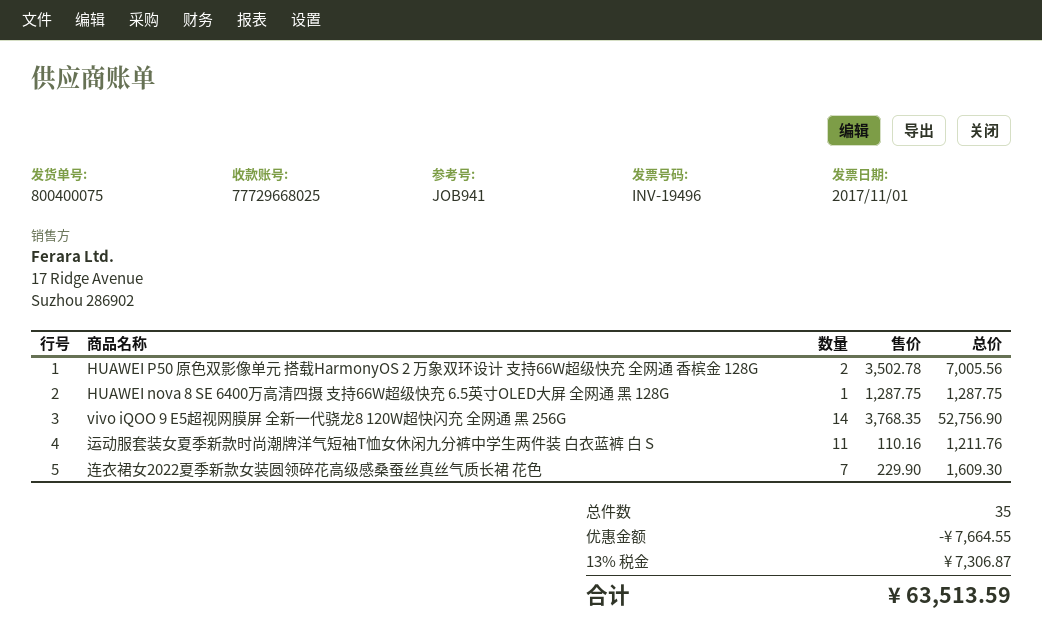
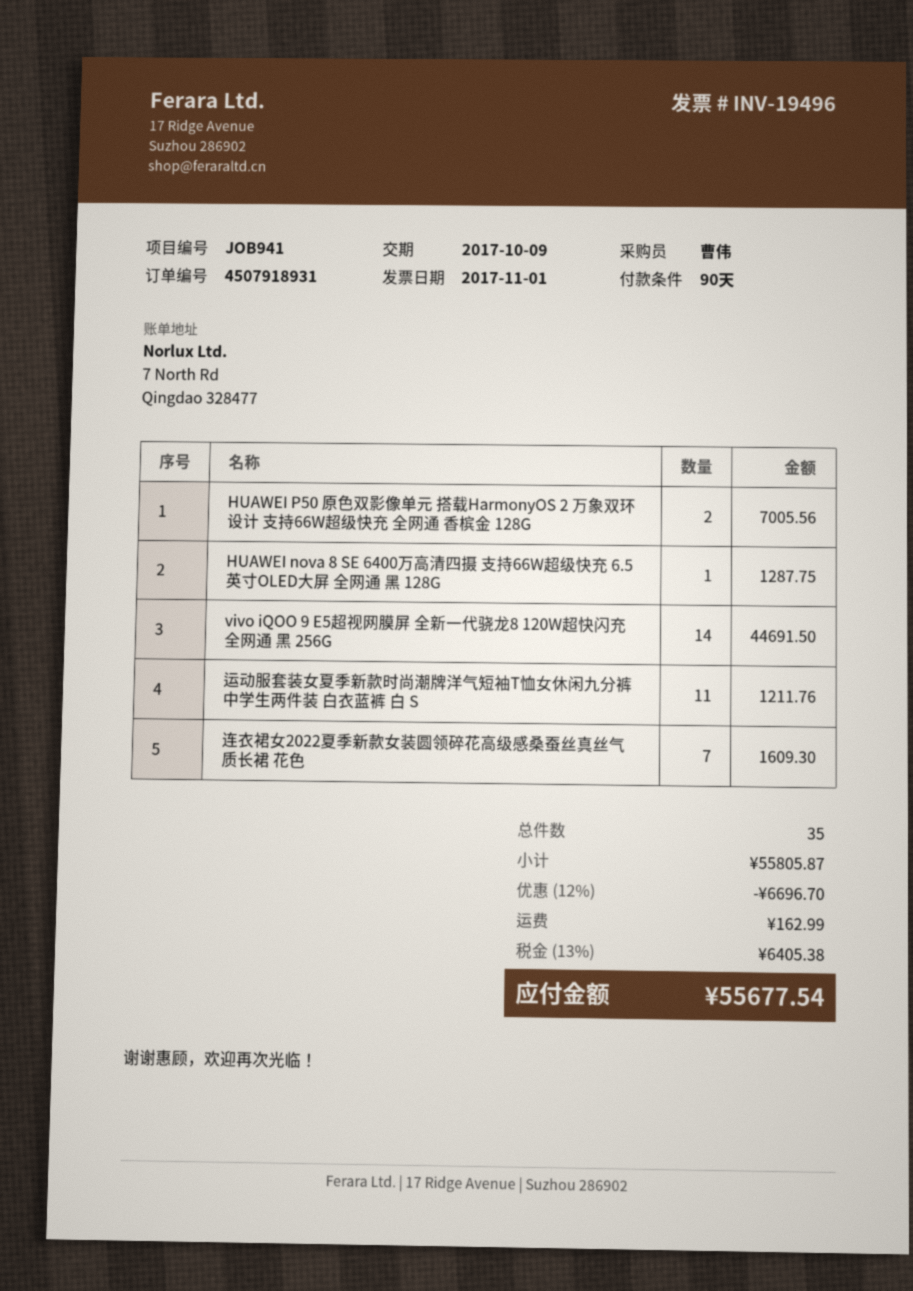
vivo iQOO 9 E5超视网膜屏 全新一代骁龙8 120W超快闪充 全网通 黑 256G: 14 for 52756.90 -> 14 for 44691.50
discount: 7664.55 -> 6696.70
shipping: none -> 162.99
tax: 13% = 7306.87 -> 13% = 6405.38
total: 63513.59 -> 55677.54

